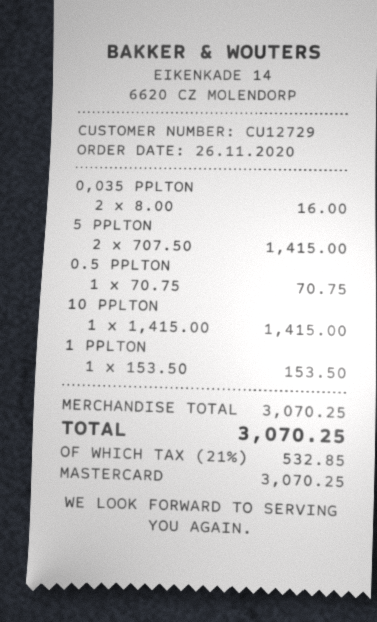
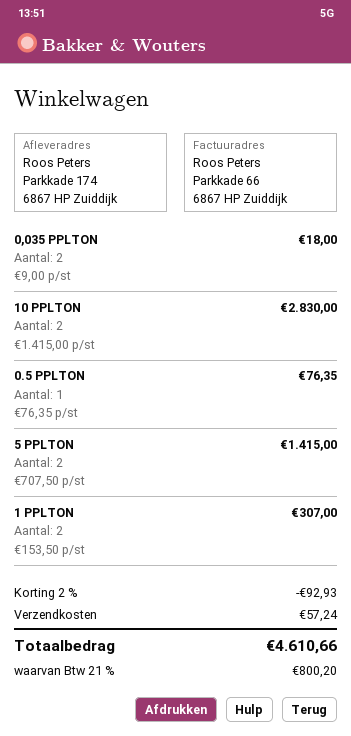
0,035 PPLTON: 2 x 8.00 = 16.00 -> 2 x 9.00 = 18.00
0.5 PPLTON: 1 x 70.75 = 70.75 -> 1 x 76.35 = 76.35
10 PPLTON: 1 x 1415.00 = 1415.00 -> 2 x 1415.00 = 2830.00
1 PPLTON: 1 x 153.50 = 153.50 -> 2 x 153.50 = 307.00
discount: none -> 2% = 92.93
shipping: none -> 57.24
tax: 21% = 532.85 -> 21% = 800.20
total: 3070.25 -> 4610.66

